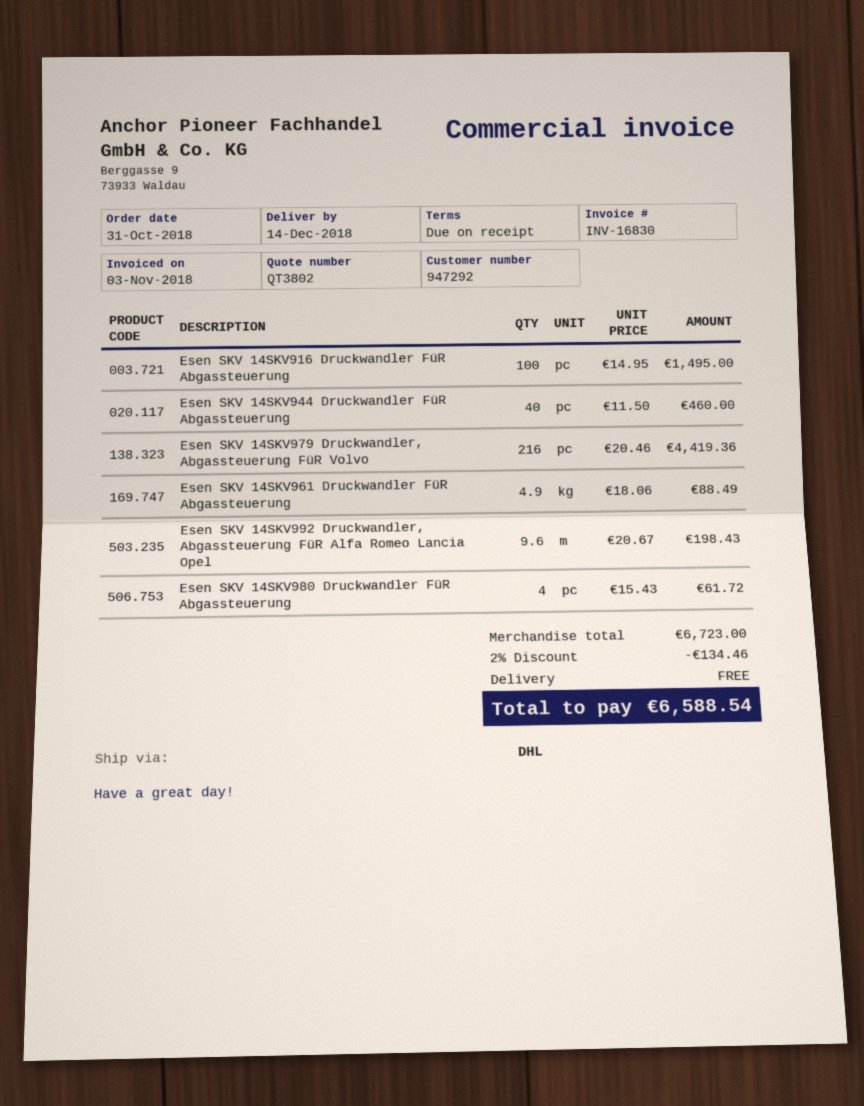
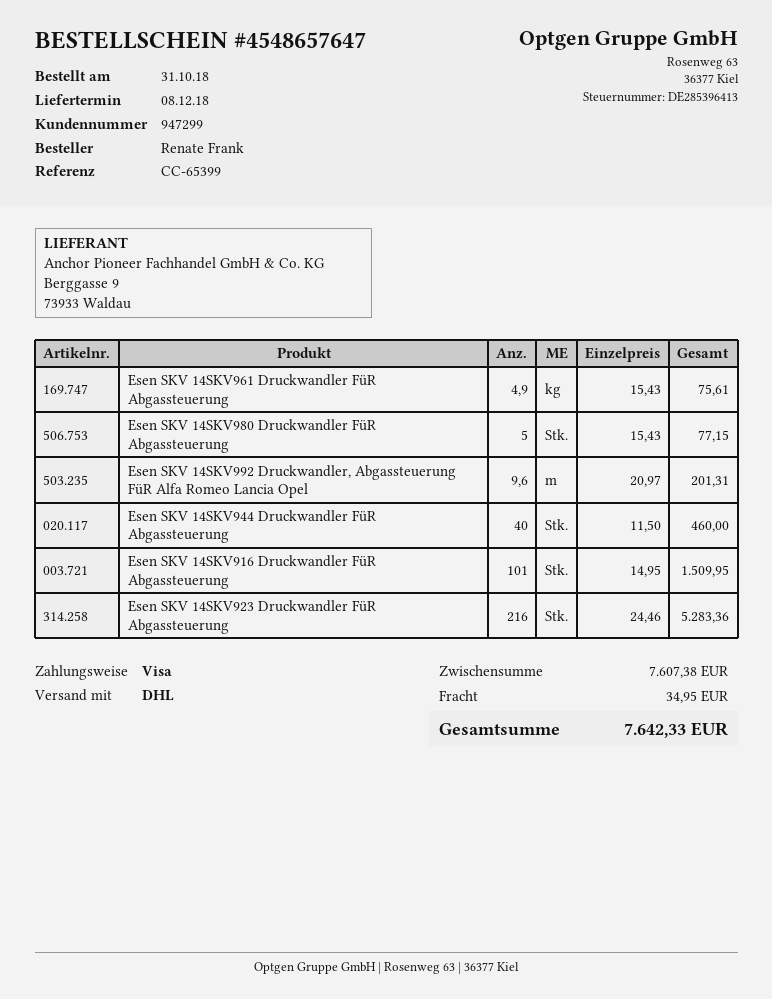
delivery date: 2018-12-14 -> 2018-12-08
customer number: 947292 -> 947299
Esen SKV 14SKV916 Druckwandler FüR Abgassteuerung: 100 x 14.95 = 1495.00 -> 101 x 14.95 = 1509.95
Esen SKV 14SKV979 Druckwandler, Abgassteuerung FüR Volvo: 216 x 20.46 = 4419.36 -> none
Esen SKV 14SKV961 Druckwandler FüR Abgassteuerung: 4.9 x 18.06 = 88.49 -> 4.9 x 15.43 = 75.61
Esen SKV 14SKV992 Druckwandler, Abgassteuerung FüR Alfa Romeo Lancia Opel: 9.6 x 20.67 = 198.43 -> 9.6 x 20.97 = 201.31
Esen SKV 14SKV980 Druckwandler FüR Abgassteuerung: 4 x 15.43 = 61.72 -> 5 x 15.43 = 77.15
Esen SKV 14SKV923 Druckwandler FüR Abgassteuerung: none -> 216 x 24.46 = 5283.36
subtotal: 6723.00 -> 7607.38
discount: 2% = 134.46 -> none
shipping: 0.00 -> 34.95
total: 6588.54 -> 7642.33

